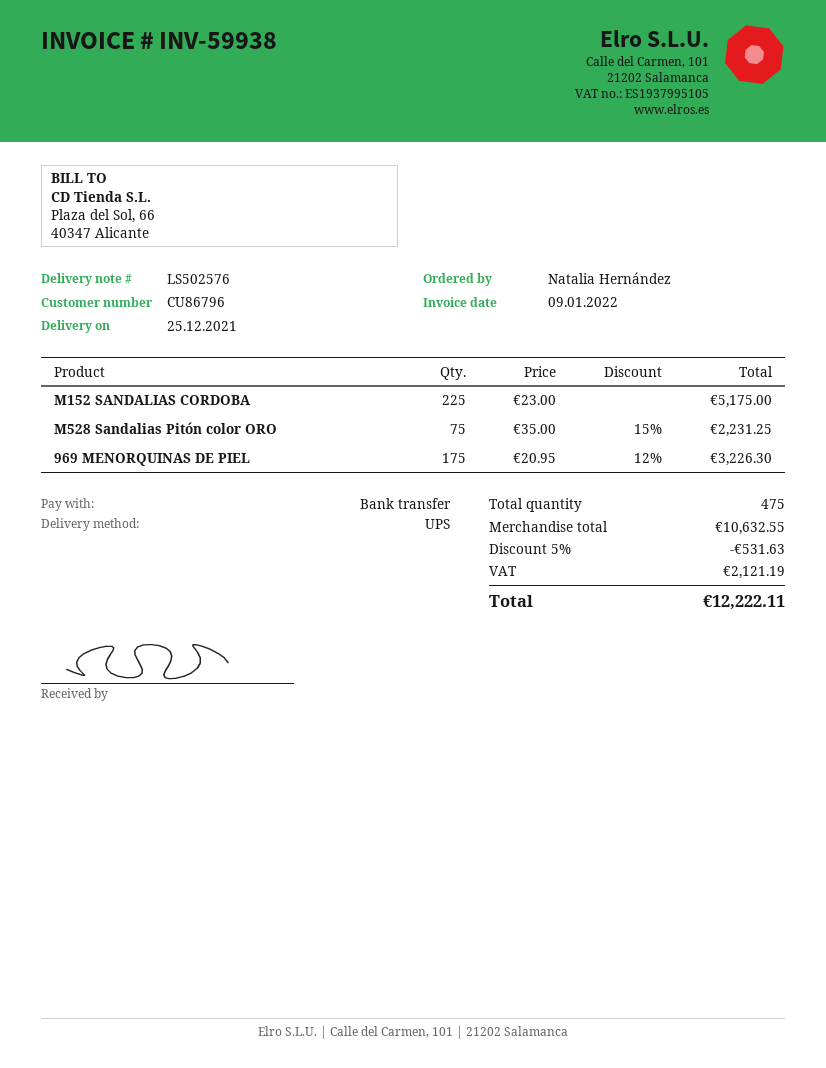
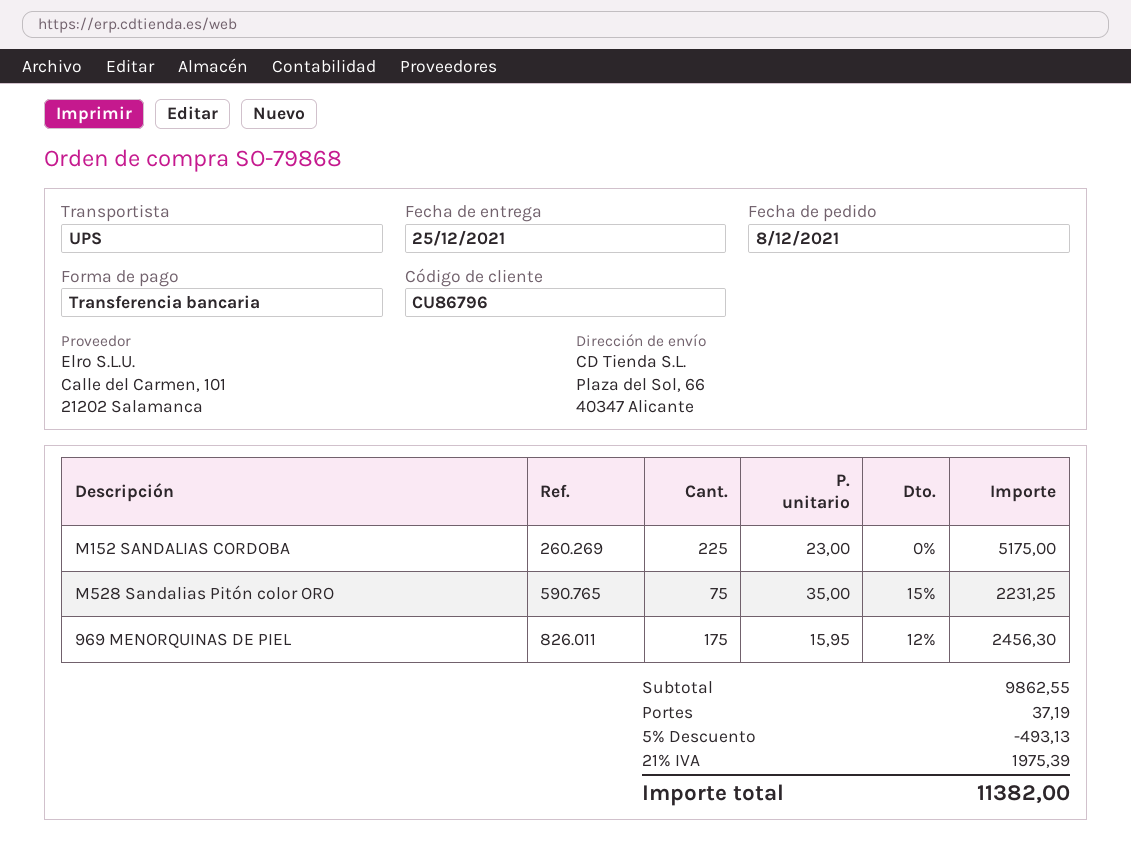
969 MENORQUINAS DE PIEL: 175 x 20.95 - 12% = 3226.30 -> 175 x 15.95 - 12% = 2456.30
subtotal: 10632.55 -> 9862.55
discount: 5% = 531.63 -> 5% = 493.13
shipping: none -> 37.19
tax: 2121.19 -> 1975.39
total: 12222.11 -> 11382.00

